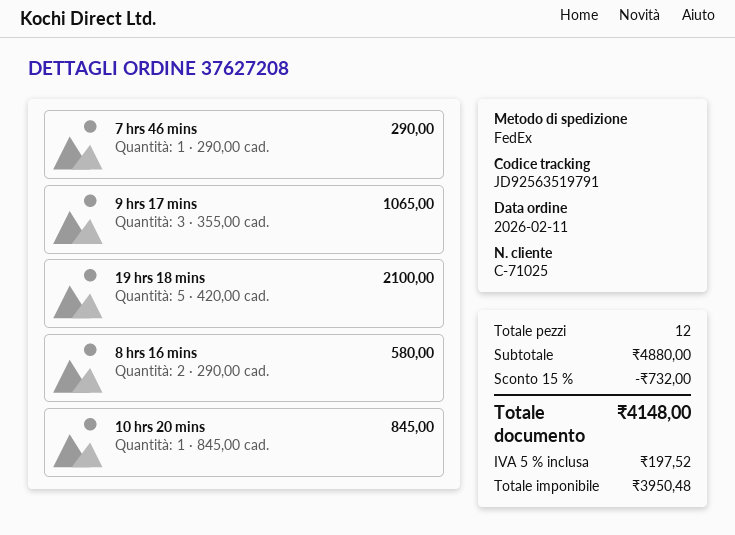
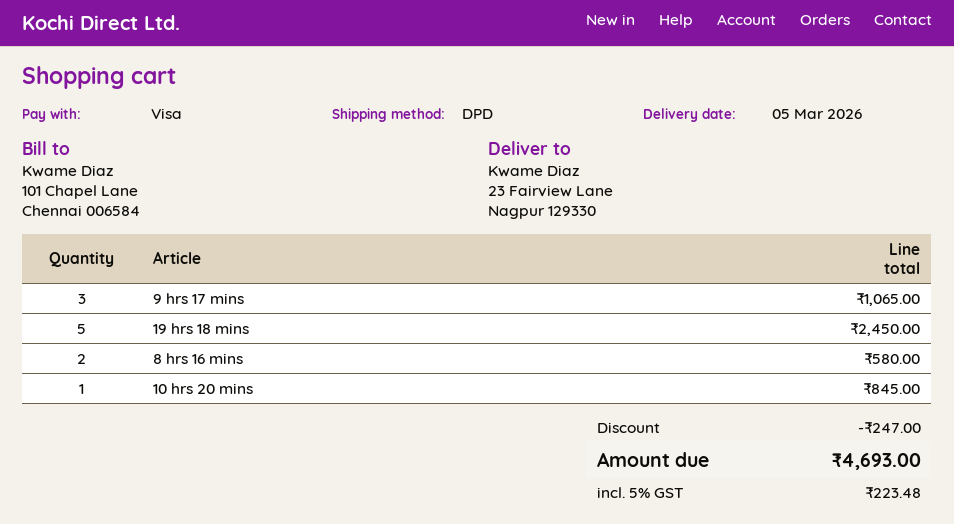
shipping method: FedEx -> DPD
7 hrs 46 mins: 1 for 290.00 -> none
19 hrs 18 mins: 5 for 2100.00 -> 5 for 2450.00
discount: 732.00 -> 247.00
tax: 5% = 197.52 -> 5% = 223.48
total: 4148.00 -> 4693.00

